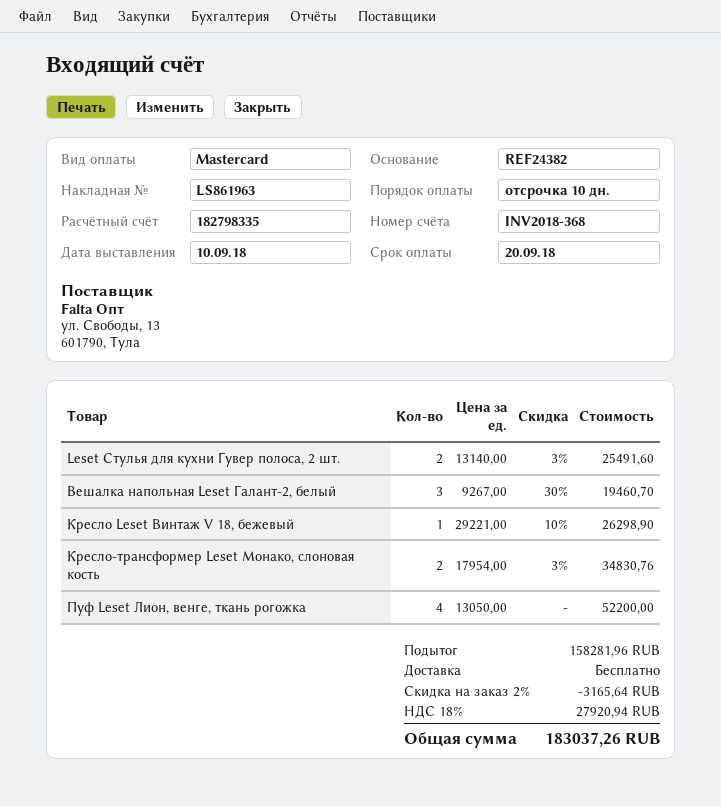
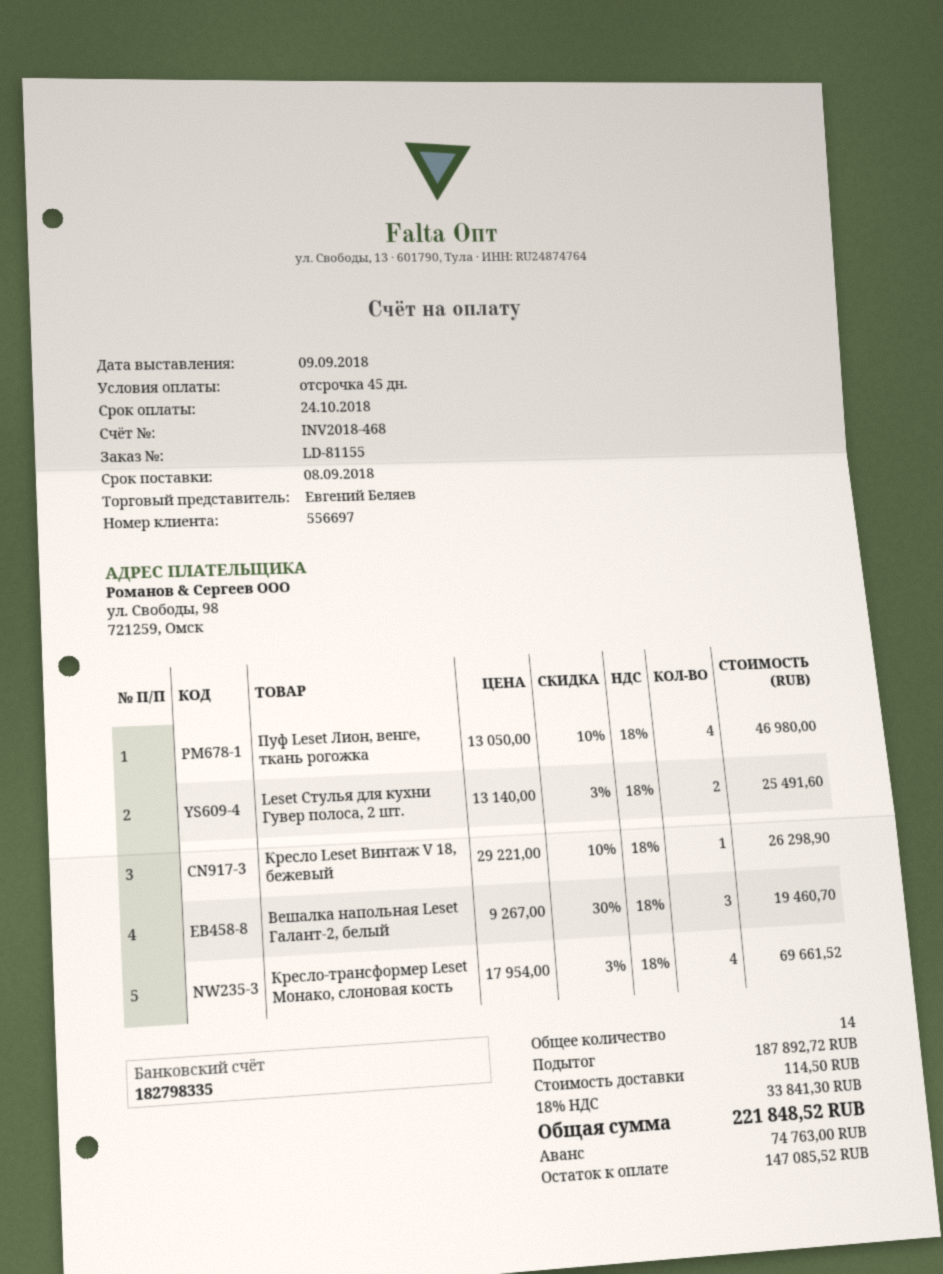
invoice number: INV2018-368 -> INV2018-468
invoice date: 2018-09-10 -> 2018-09-09
payment terms: 10 days -> 45 days
due date: 2018-09-20 -> 2018-10-24
Кресло-трансформер Leset Монако, слоновая кость: 2 x 17954.00 - 3% = 34830.76 -> 4 x 17954.00 - 3% = 69661.52
Пуф Leset Лион, венге, ткань рогожка: 4 x 13050.00 = 52200.00 -> 4 x 13050.00 - 10% = 46980.00
subtotal: 158281.96 -> 187892.72
discount: 2% = 3165.64 -> none
shipping: 0.00 -> 114.50
tax: 18% = 27920.94 -> 18% = 33841.30
total: 183037.26 -> 221848.52

